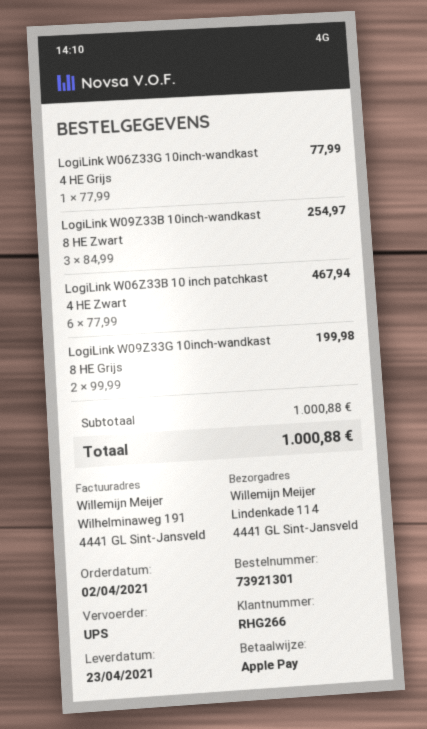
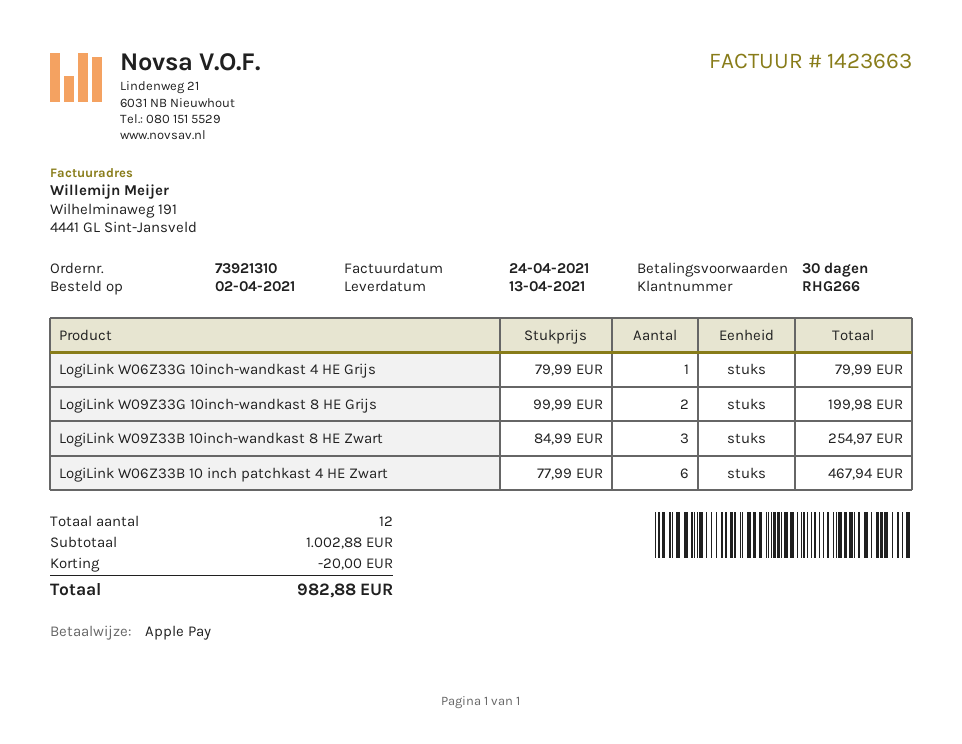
order number: 73921301 -> 73921310
delivery date: 2021-04-23 -> 2021-04-13
LogiLink W06Z33G 10inch-wandkast 4 HE Grijs: 1 x 77.99 = 77.99 -> 1 x 79.99 = 79.99
subtotal: 1000.88 -> 1002.88
discount: none -> 20.00
total: 1000.88 -> 982.88

